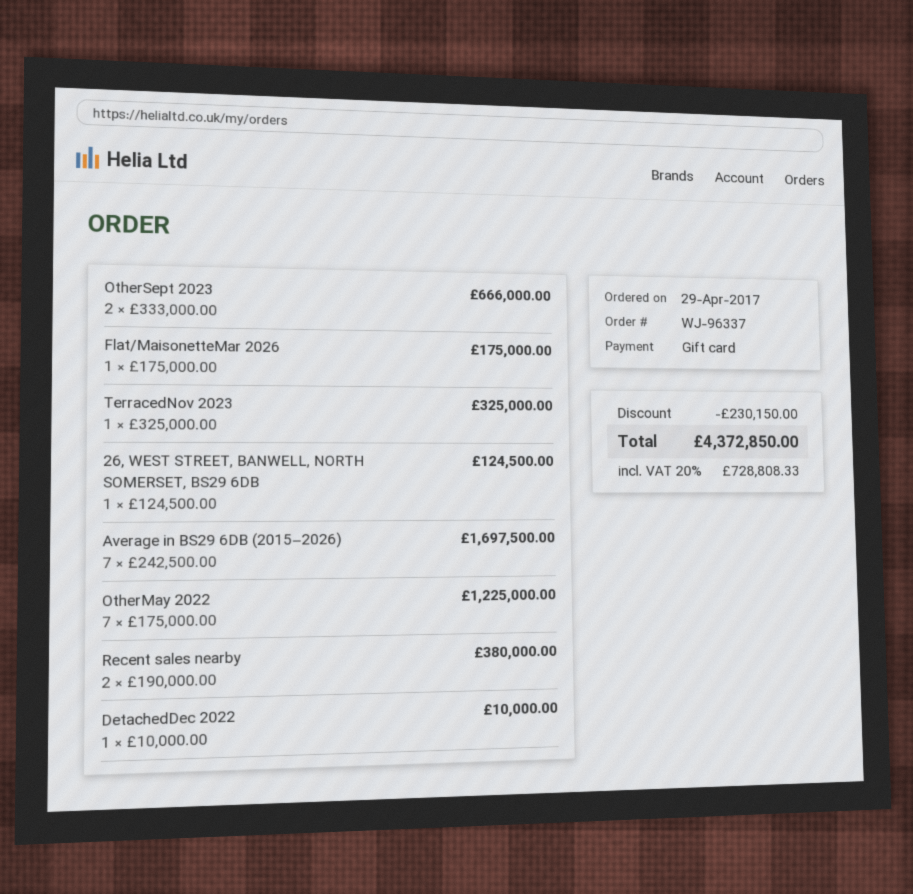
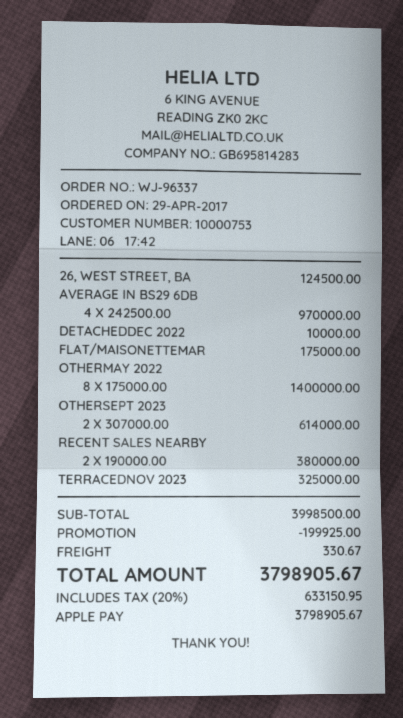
payment method: gift card -> Apple Pay
OtherSept 2023: 2 x 333000.00 = 666000.00 -> 2 x 307000.00 = 614000.00
Average in BS29 6DB (2015–2026): 7 x 242500.00 = 1697500.00 -> 4 x 242500.00 = 970000.00
OtherMay 2022: 7 x 175000.00 = 1225000.00 -> 8 x 175000.00 = 1400000.00
discount: 230150.00 -> 199925.00
shipping: none -> 330.67
tax: 20% = 728808.33 -> 20% = 633150.95
total: 4372850.00 -> 3798905.67

